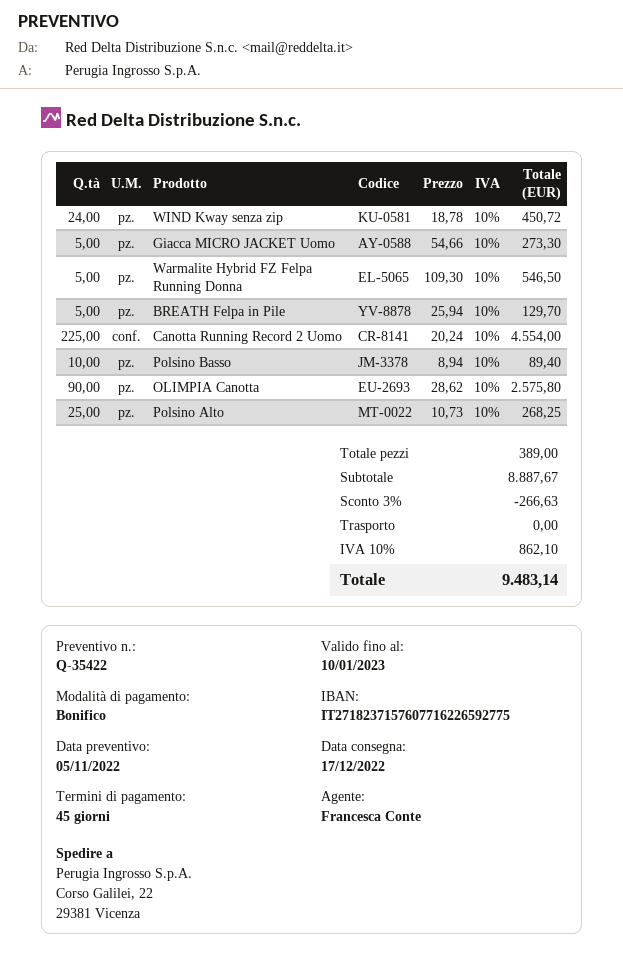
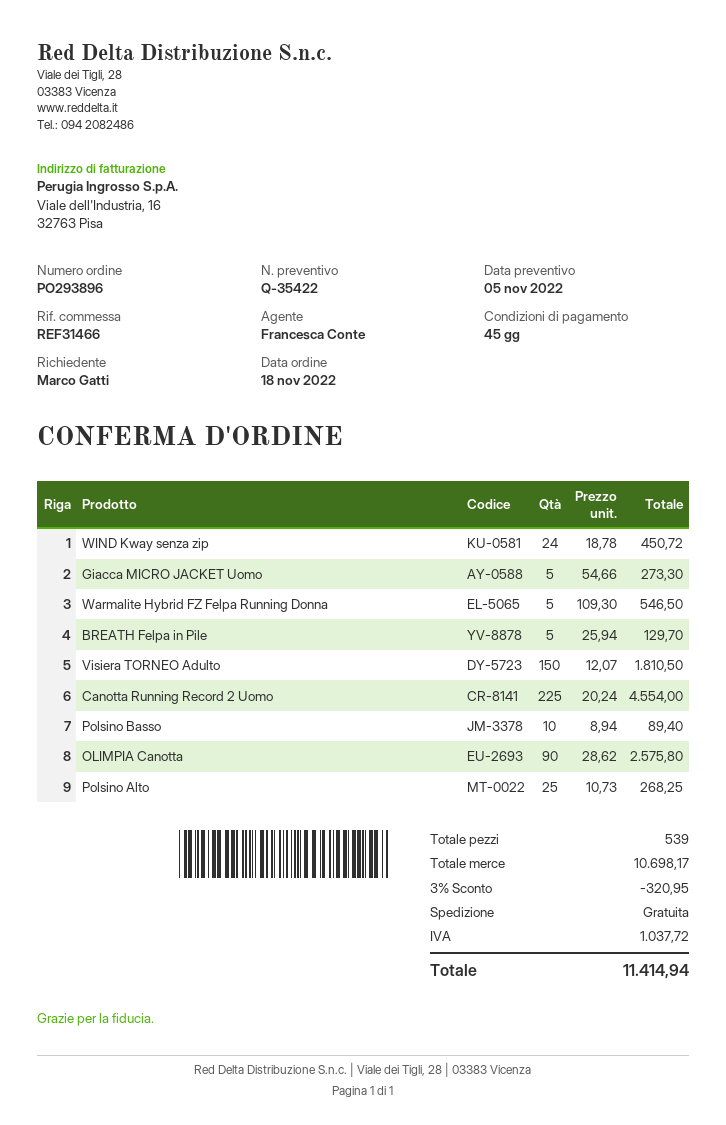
Visiera TORNEO Adulto: none -> 150 x 12.07 = 1810.50
total quantity: 389 -> 539
subtotal: 8887.67 -> 10698.17
discount: 3% = 266.63 -> 3% = 320.95
tax: 862.10 -> 1037.72
total: 9483.14 -> 11414.94

